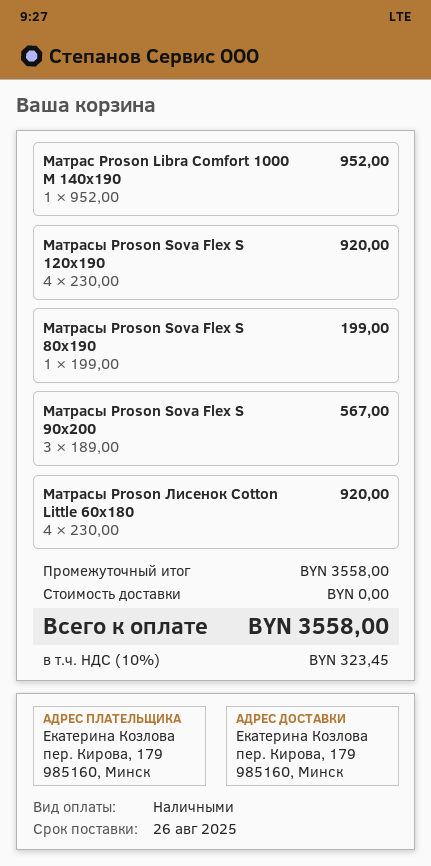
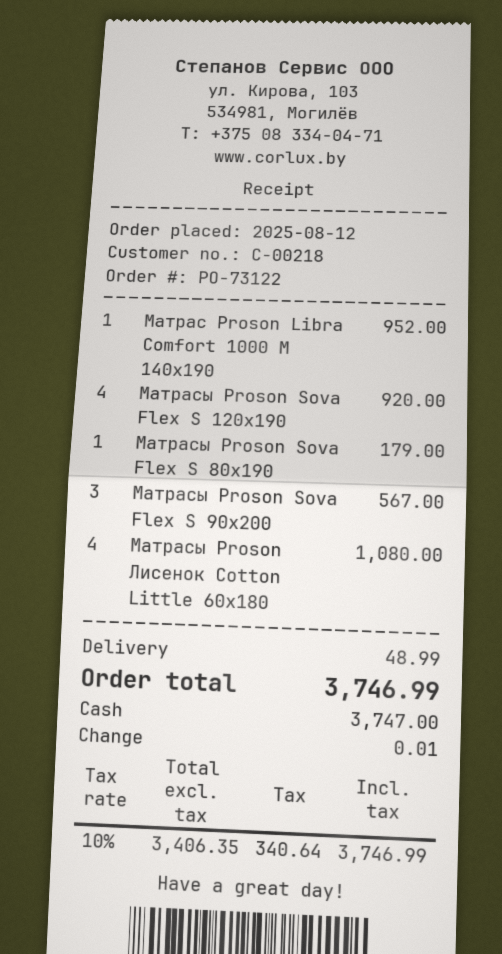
Матрасы Proson Sova Flex S 80x190: 1 for 199.00 -> 1 for 179.00
Матрасы Proson Лисенок Cotton Little 60x180: 4 for 920.00 -> 4 for 1080.00
shipping: 0.00 -> 48.99
tax: 10% = 323.45 -> 10% = 340.64
total: 3558.00 -> 3746.99

